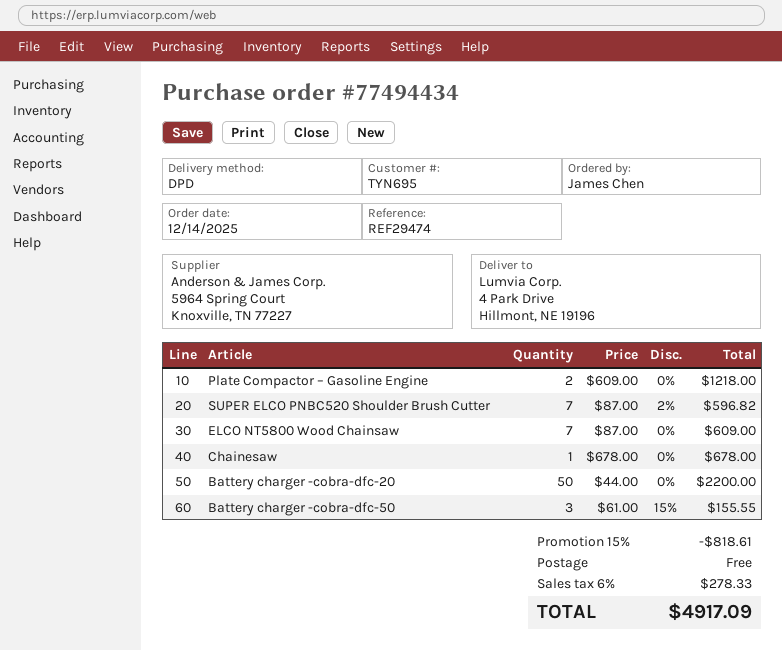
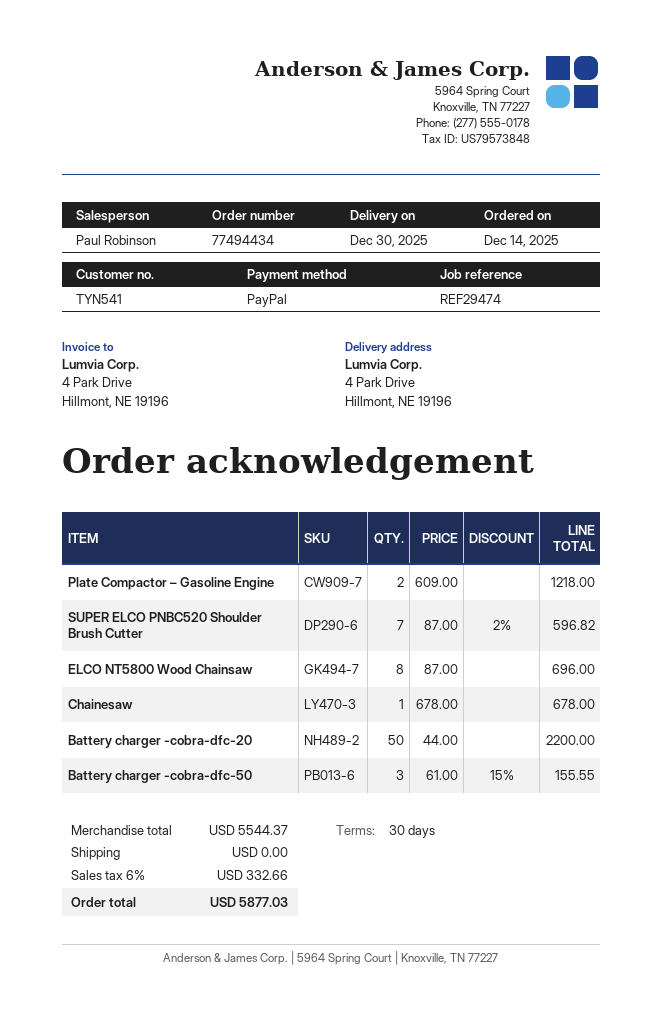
customer number: TYN695 -> TYN541
ELCO NT5800 Wood Chainsaw: 7 x 87.00 = 609.00 -> 8 x 87.00 = 696.00
discount: 15% = 818.61 -> none
tax: 6% = 278.33 -> 6% = 332.66
total: 4917.09 -> 5877.03

